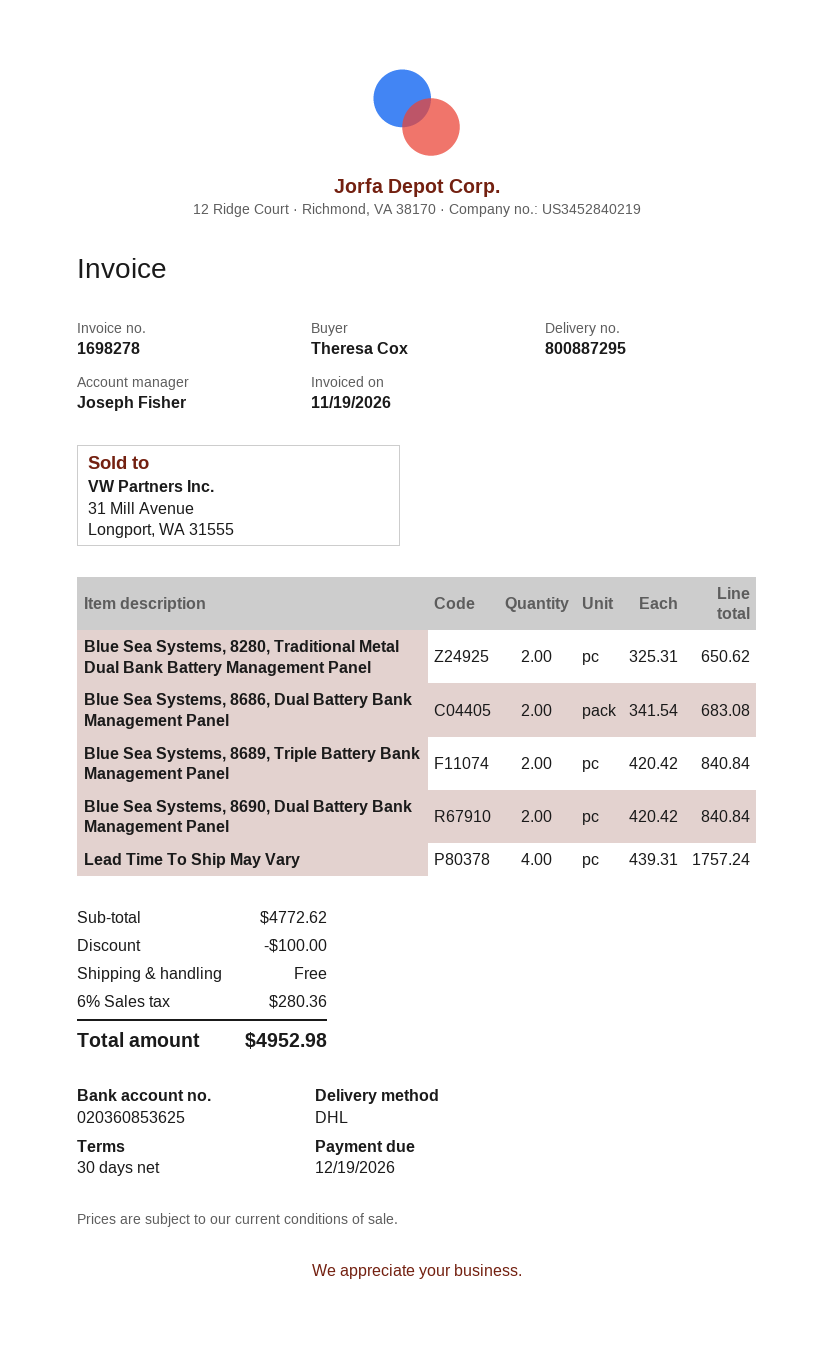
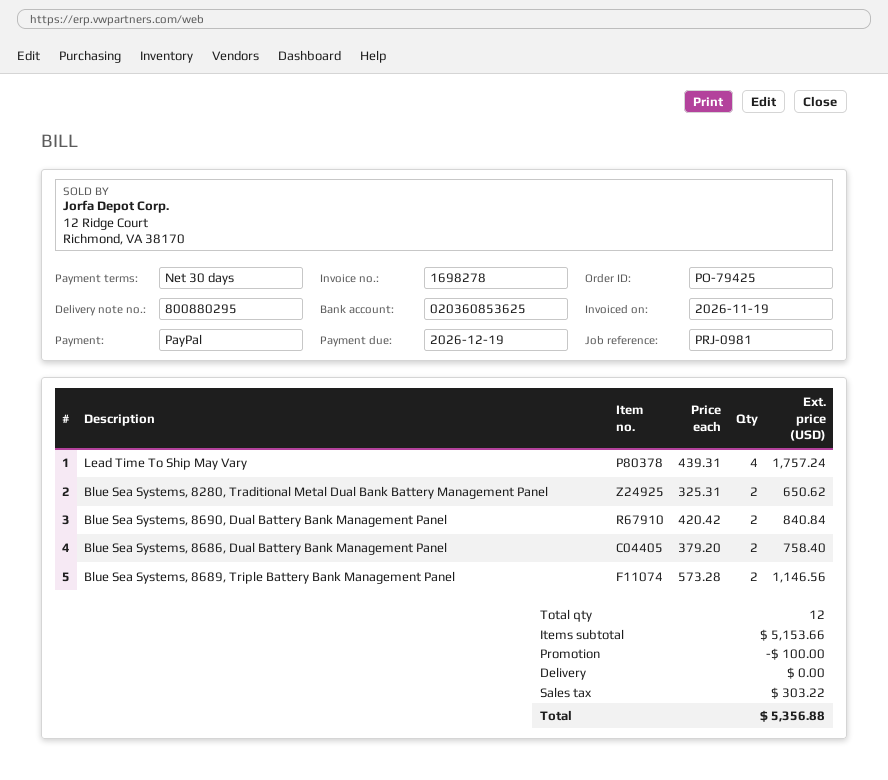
delivery note number: 800887295 -> 800880295
Blue Sea Systems, 8686, Dual Battery Bank Management Panel: 2 x 341.54 = 683.08 -> 2 x 379.20 = 758.40
Blue Sea Systems, 8689, Triple Battery Bank Management Panel: 2 x 420.42 = 840.84 -> 2 x 573.28 = 1146.56
subtotal: 4772.62 -> 5153.66
tax: 280.36 -> 303.22
total: 4952.98 -> 5356.88

